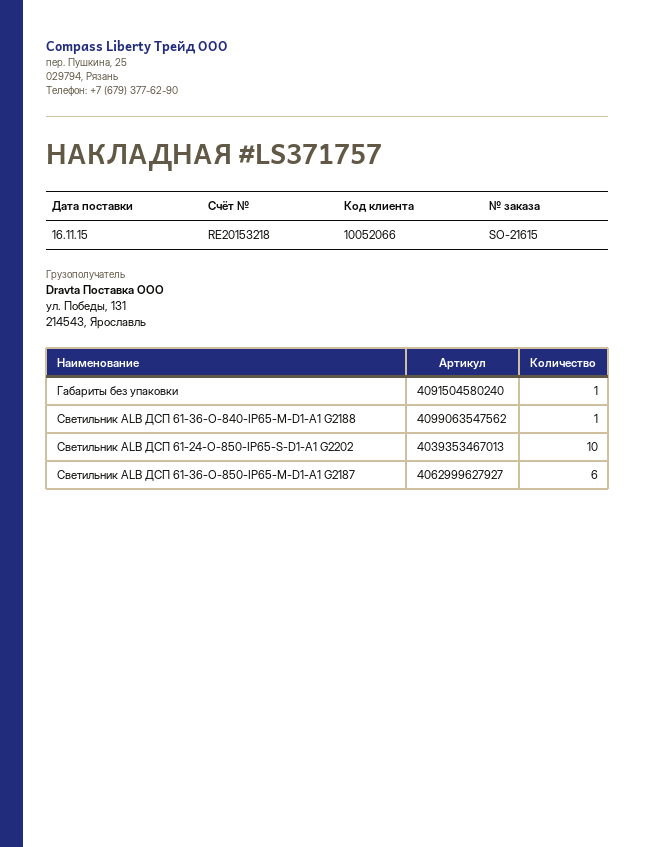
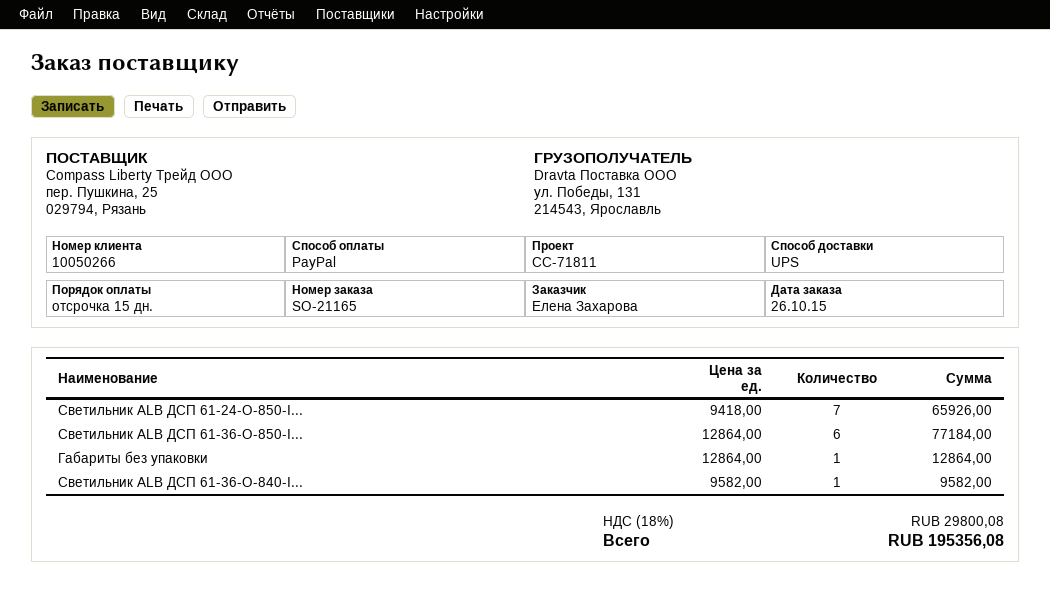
order number: SO-21615 -> SO-21165
customer number: 10052066 -> 10050266
Светильник ALB ДСП 61-24-O-850-IP65-S-D1-A1 G2202: 10 -> 7

